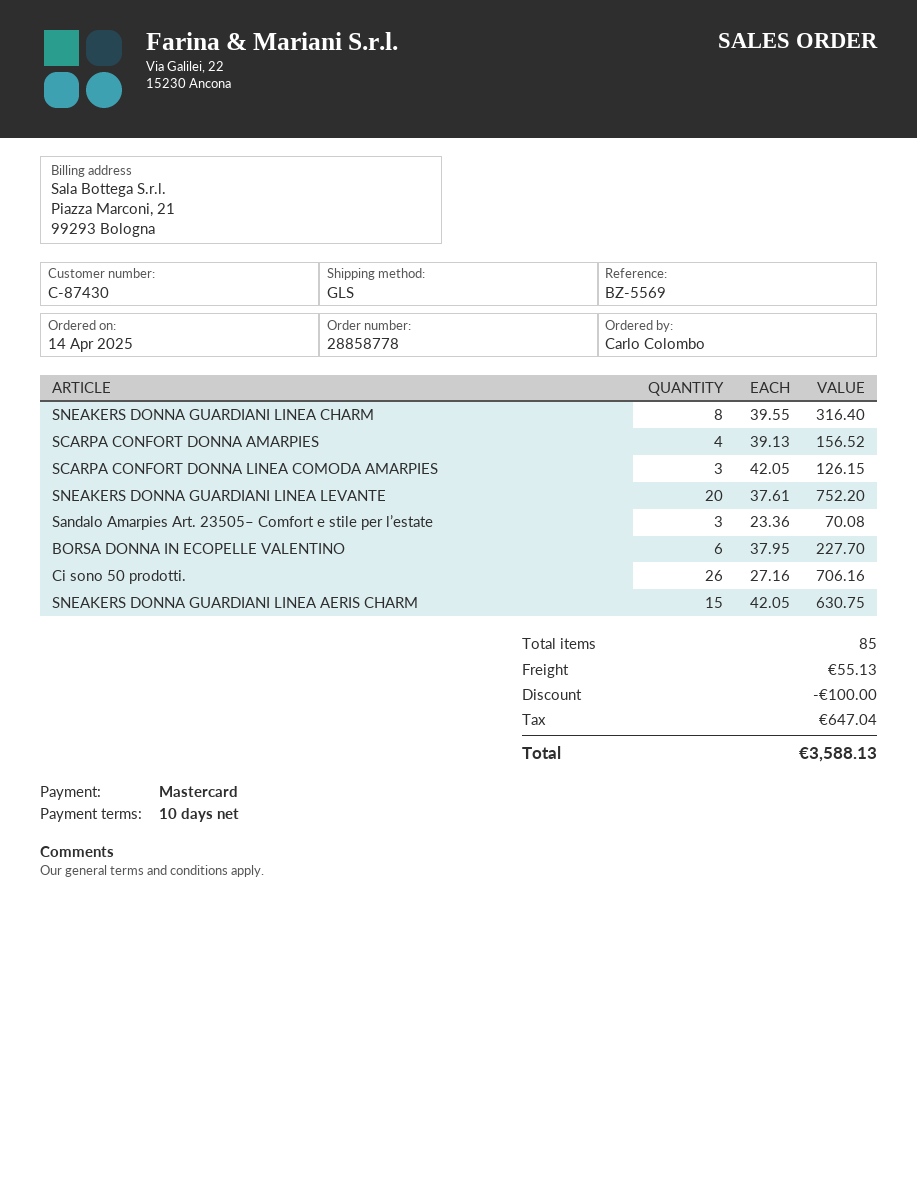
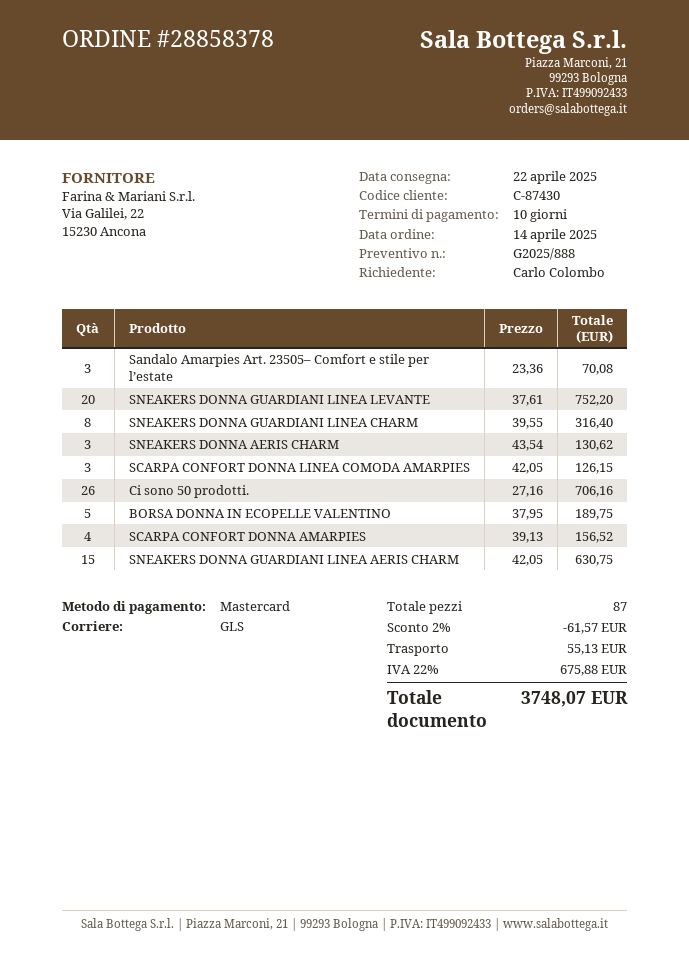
order number: 28858778 -> 28858378
BORSA DONNA IN ECOPELLE VALENTINO: 6 x 37.95 = 227.70 -> 5 x 37.95 = 189.75
SNEAKERS DONNA AERIS CHARM: none -> 3 x 43.54 = 130.62
total quantity: 85 -> 87
discount: 100.00 -> 61.57
tax: 647.04 -> 675.88
total: 3588.13 -> 3748.07

